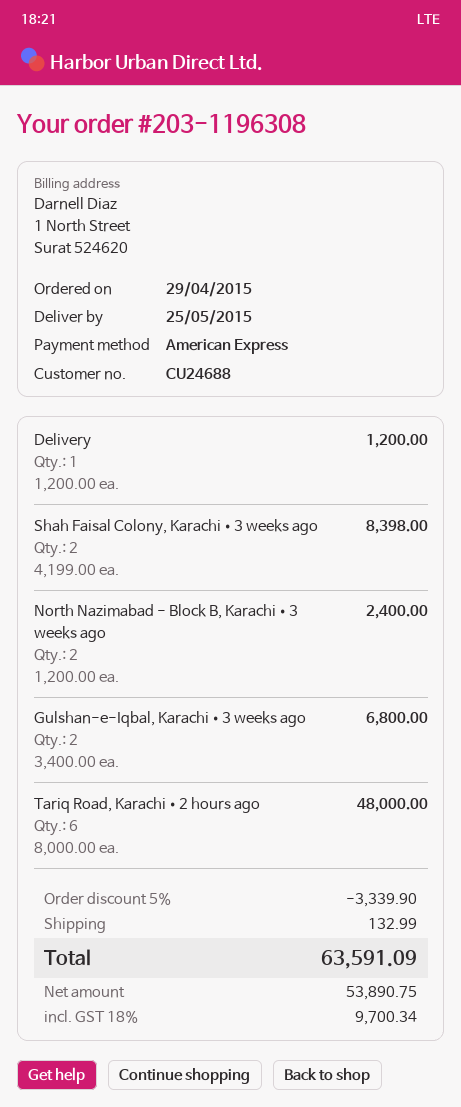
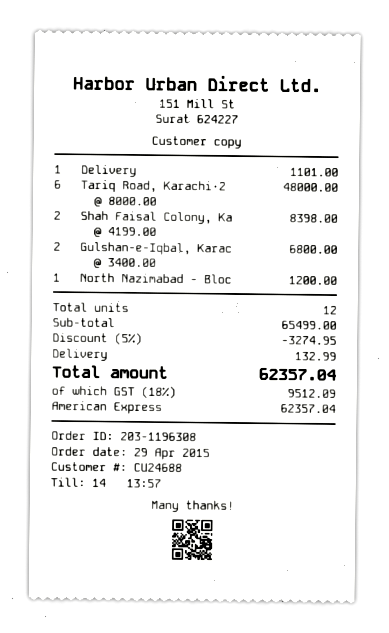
Delivery: 1 x 1200.00 = 1200.00 -> 1 x 1101.00 = 1101.00
North Nazimabad - Block B, Karachi•3 weeks ago: 2 x 1200.00 = 2400.00 -> 1 x 1200.00 = 1200.00
discount: 5% = 3339.90 -> 5% = 3274.95
tax: 18% = 9700.34 -> 18% = 9512.09
total: 63591.09 -> 62357.04

